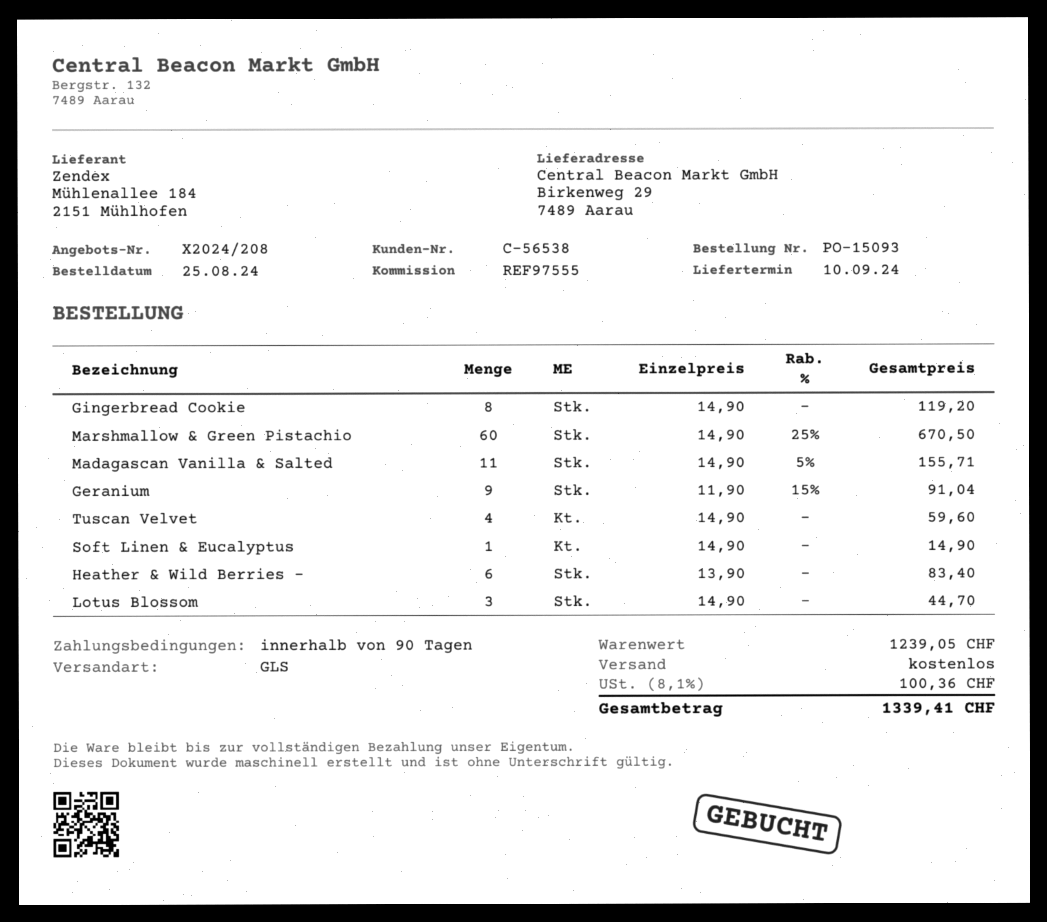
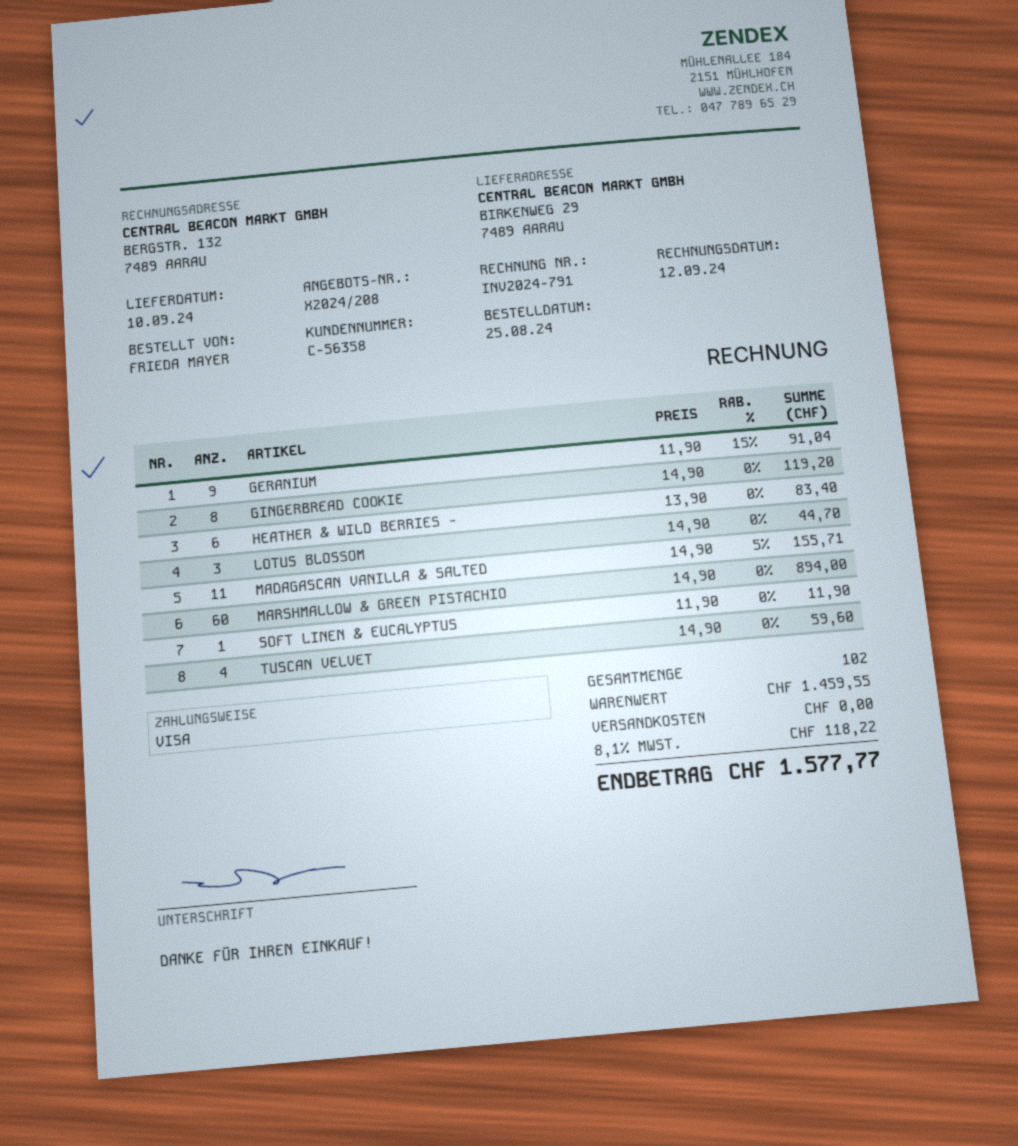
customer number: C-56538 -> C-56358
Marshmallow & Green Pistachio: 60 x 14.90 - 25% = 670.50 -> 60 x 14.90 = 894.00
Soft Linen & Eucalyptus: 1 x 14.90 = 14.90 -> 1 x 11.90 = 11.90
subtotal: 1239.05 -> 1459.55
tax: 8.1% = 100.36 -> 8.1% = 118.22
total: 1339.41 -> 1577.77

